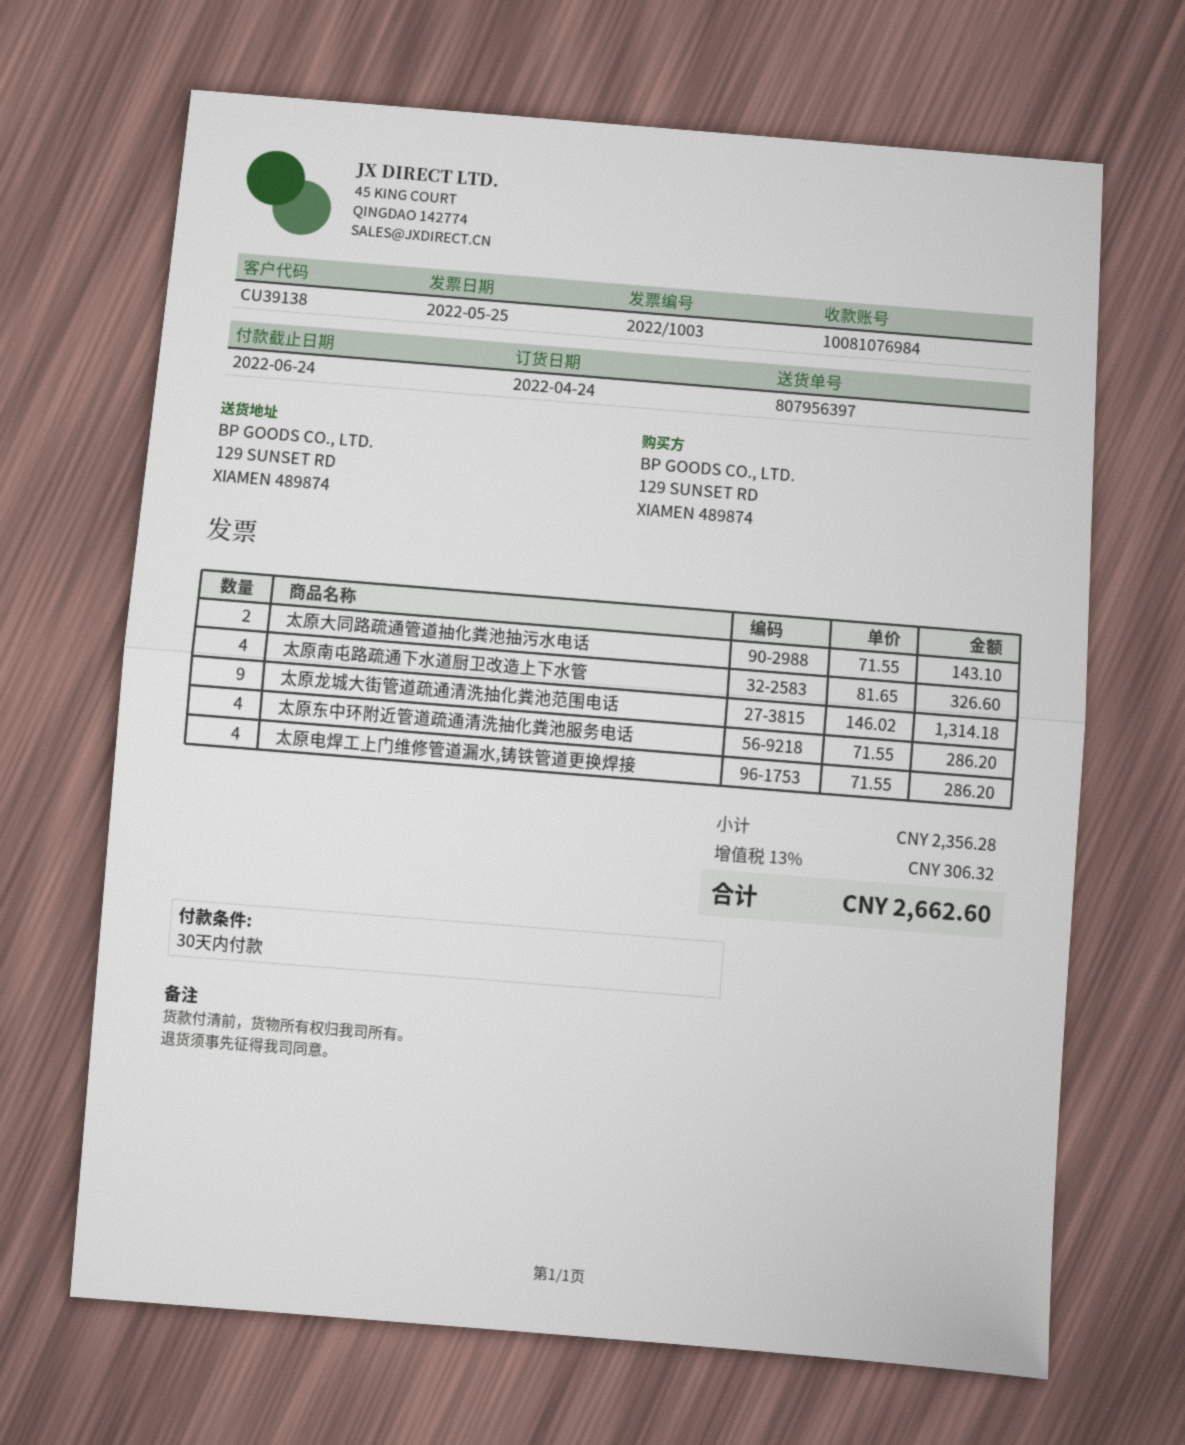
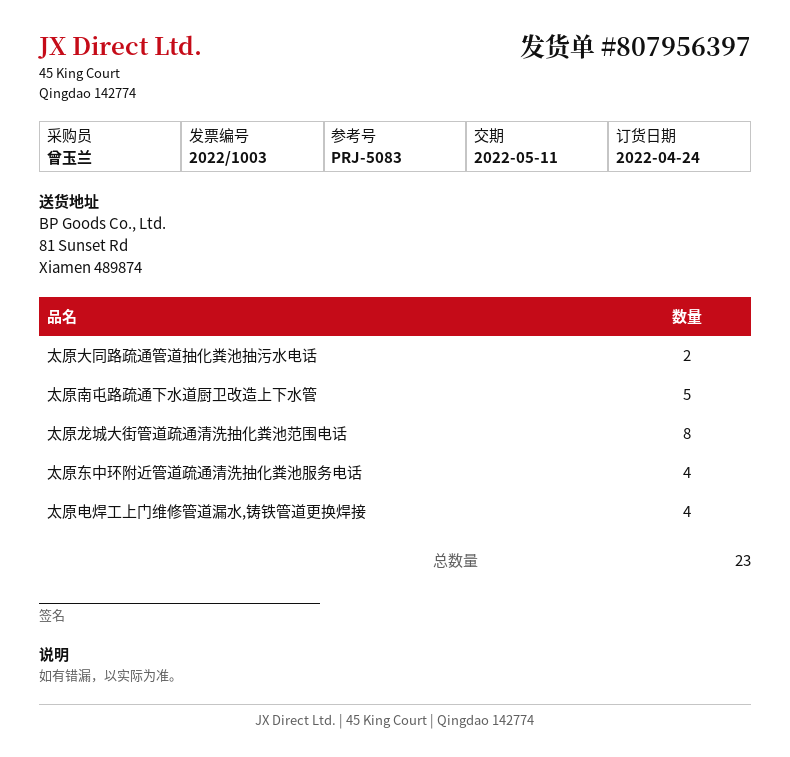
ship to: 129 SUNSET RD, XIAMEN 489874 -> 81 Sunset Rd, Xiamen 489874
太原南屯路疏通下水道厨卫改造上下水管: 4 -> 5
太原龙城大街管道疏通清洗抽化粪池范围电话: 9 -> 8

